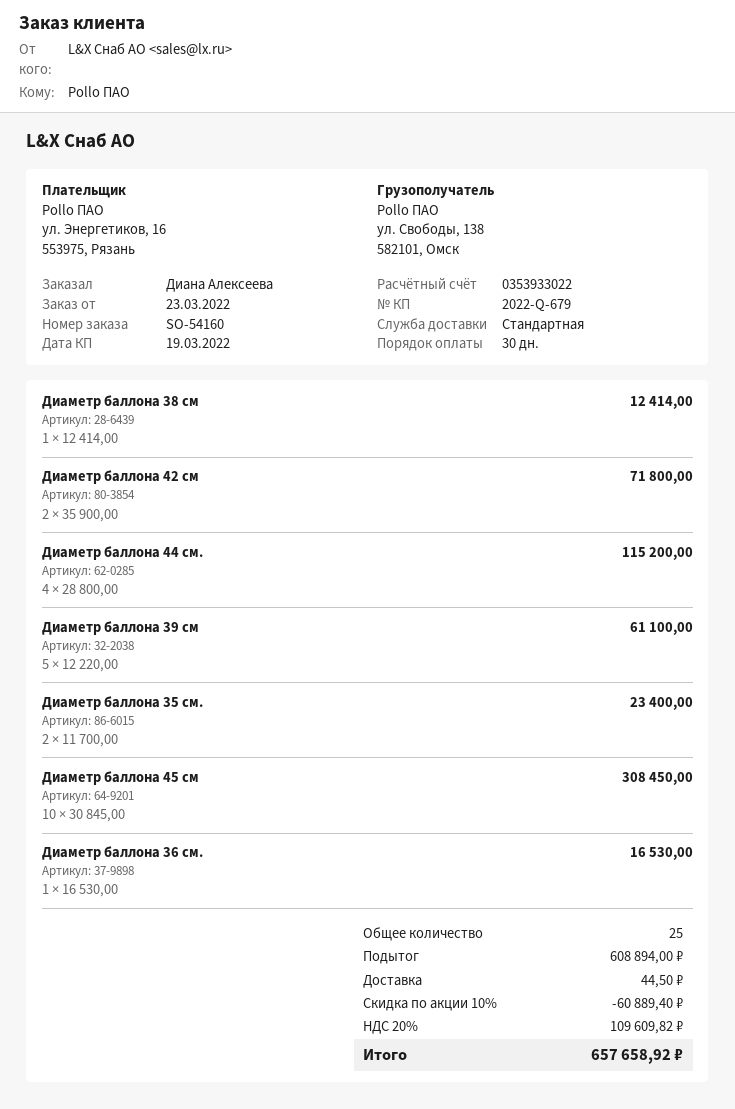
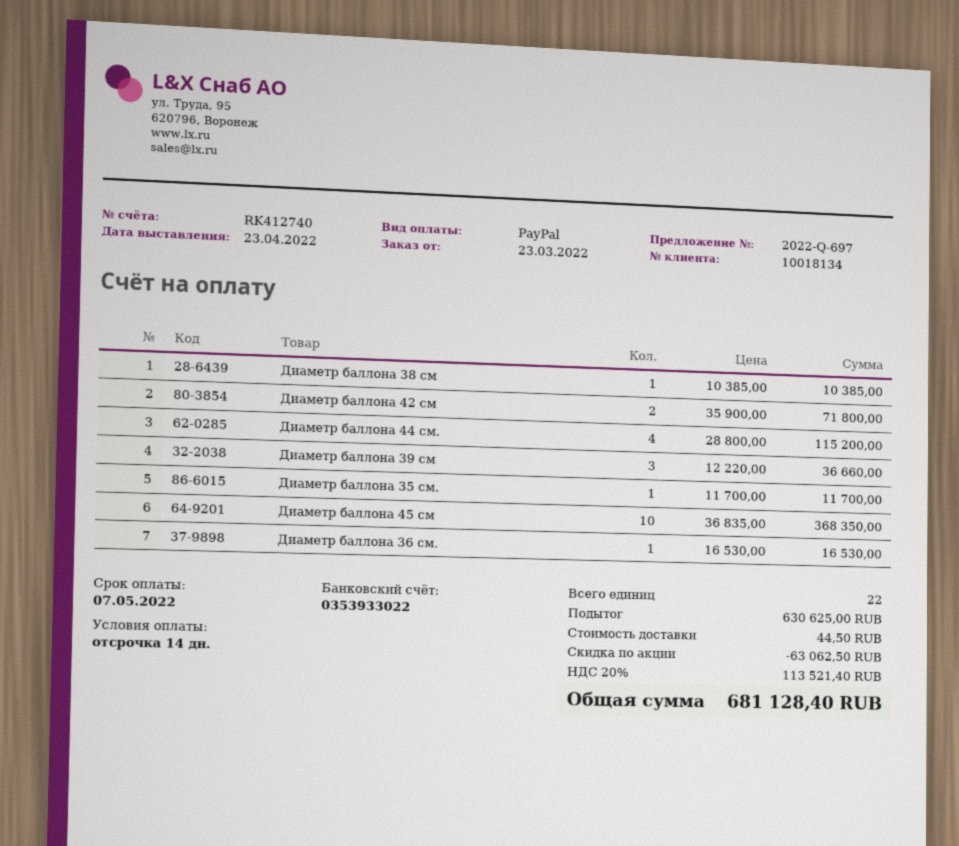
quote number: 2022-Q-679 -> 2022-Q-697
payment terms: 30 days -> 14 days
Диаметр баллона 38 см: 1 x 12414.00 = 12414.00 -> 1 x 10385.00 = 10385.00
Диаметр баллона 39 см: 5 x 12220.00 = 61100.00 -> 3 x 12220.00 = 36660.00
Диаметр баллона 35 см.: 2 x 11700.00 = 23400.00 -> 1 x 11700.00 = 11700.00
Диаметр баллона 45 см: 10 x 30845.00 = 308450.00 -> 10 x 36835.00 = 368350.00
total quantity: 25 -> 22
subtotal: 608894.00 -> 630625.00
discount: 60889.40 -> 63062.50
tax: 20% = 109609.82 -> 20% = 113521.40
total: 657658.92 -> 681128.40

